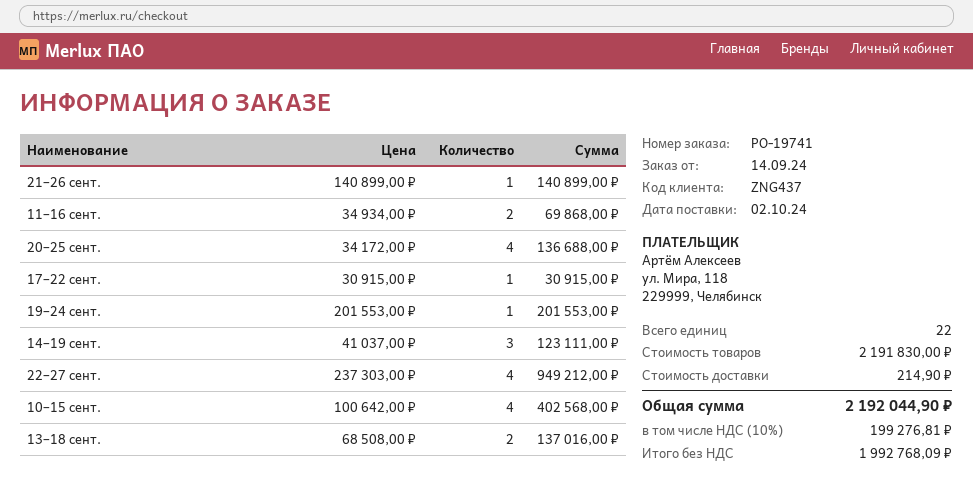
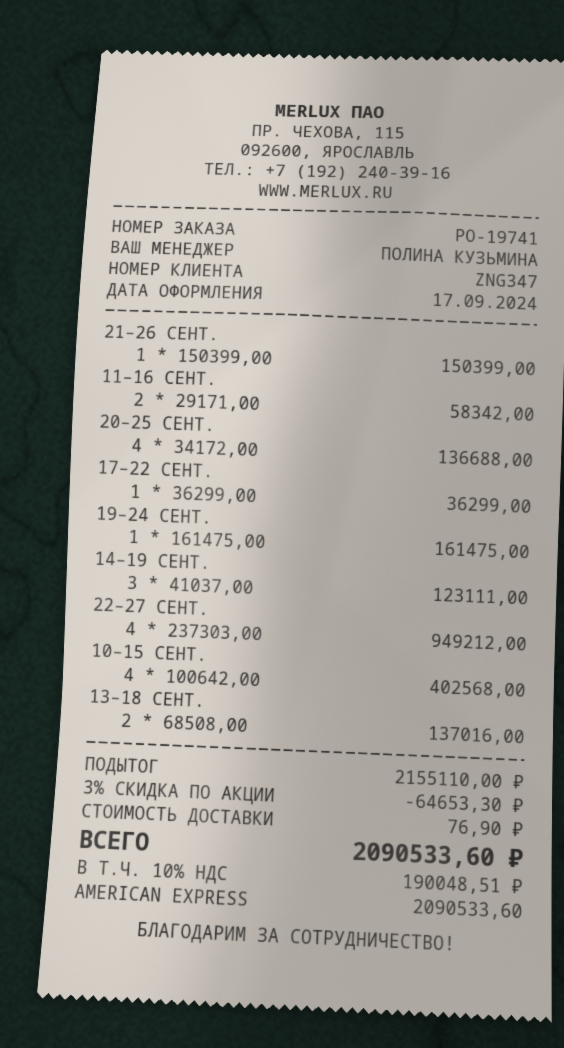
order date: 2024-09-14 -> 2024-09-17
customer number: ZNG437 -> ZNG347
21–26 сент.: 1 x 140899.00 = 140899.00 -> 1 x 150399.00 = 150399.00
11–16 сент.: 2 x 34934.00 = 69868.00 -> 2 x 29171.00 = 58342.00
17–22 сент.: 1 x 30915.00 = 30915.00 -> 1 x 36299.00 = 36299.00
19–24 сент.: 1 x 201553.00 = 201553.00 -> 1 x 161475.00 = 161475.00
subtotal: 2191830.00 -> 2155110.00
discount: none -> 3% = 64653.30
shipping: 214.90 -> 76.90
tax: 10% = 199276.81 -> 10% = 190048.51
total: 2192044.90 -> 2090533.60

